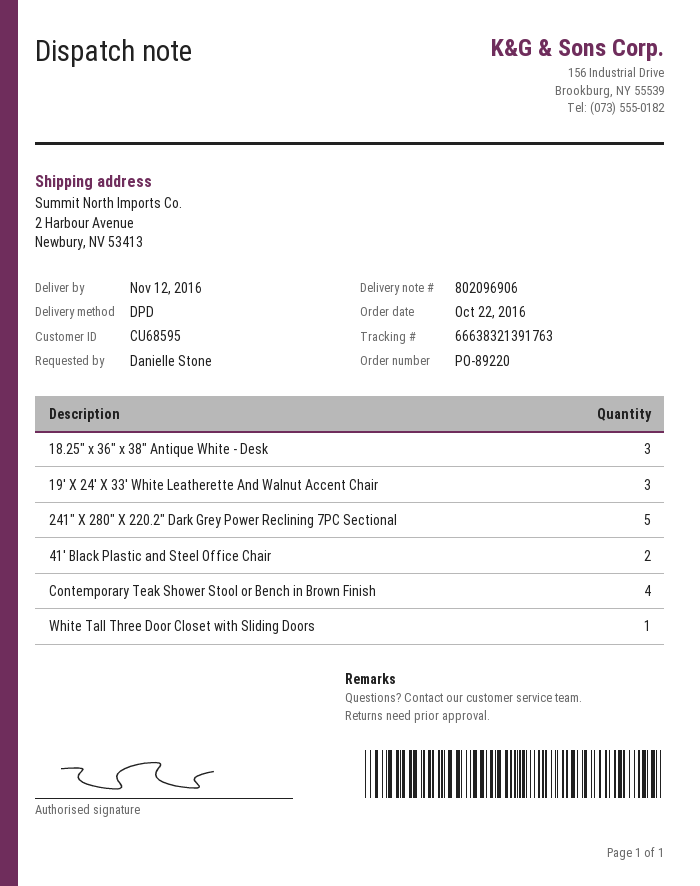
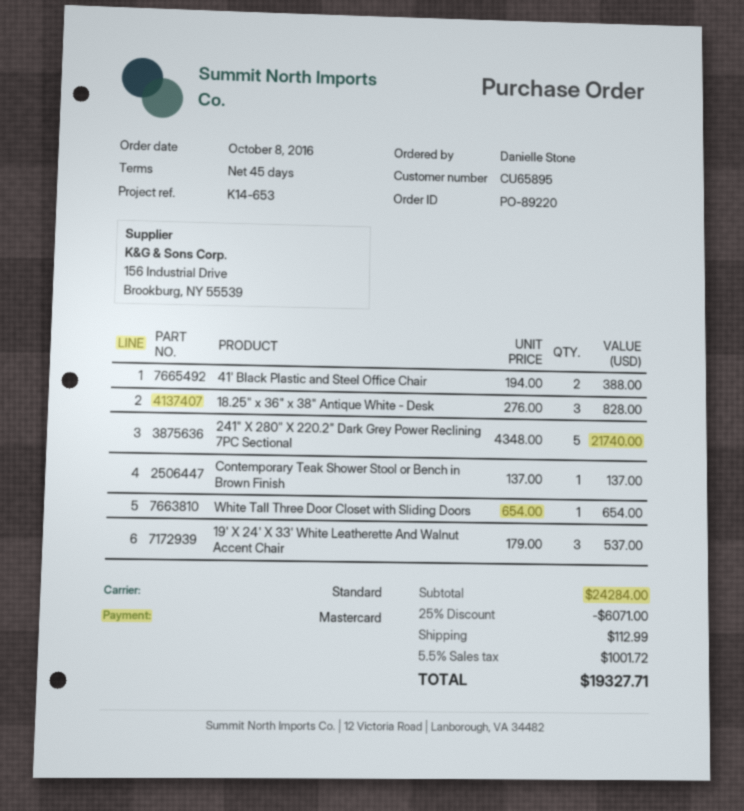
order date: 2016-10-22 -> 2016-10-08
customer number: CU68595 -> CU65895
shipping method: DPD -> standard
Contemporary Teak Shower Stool or Bench in Brown Finish: 4 -> 1

